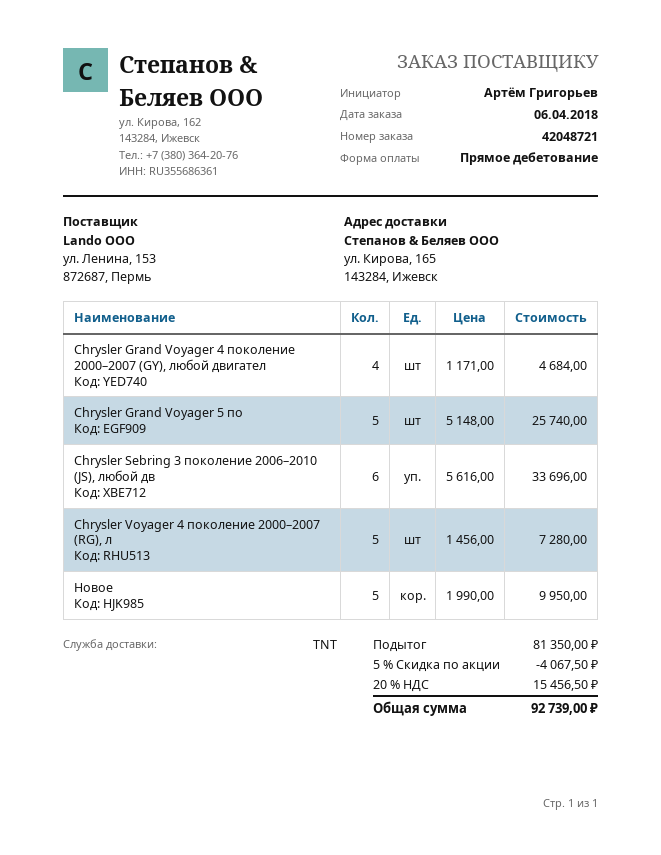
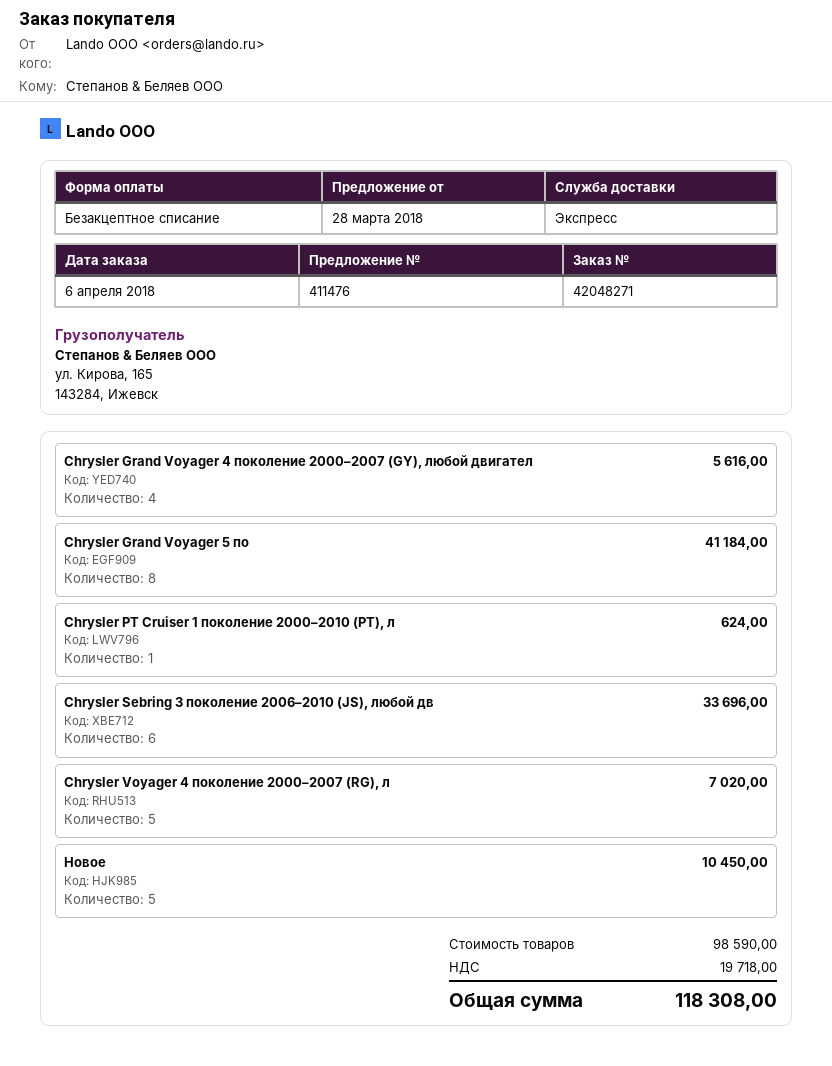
order number: 42048721 -> 42048271
shipping method: TNT -> express
Chrysler Grand Voyager 4 поколение 2000–2007 (GY), любой двигател: 4 for 4684.00 -> 4 for 5616.00
Chrysler Grand Voyager 5 по: 5 for 25740.00 -> 8 for 41184.00
Chrysler Voyager 4 поколение 2000–2007 (RG), л: 5 for 7280.00 -> 5 for 7020.00
Новое: 5 for 9950.00 -> 5 for 10450.00
Chrysler PT Cruiser 1 поколение 2000–2010 (PT), л: none -> 1 for 624.00
subtotal: 81350.00 -> 98590.00
discount: 5% = 4067.50 -> none
tax: 15456.50 -> 19718.00
total: 92739.00 -> 118308.00

